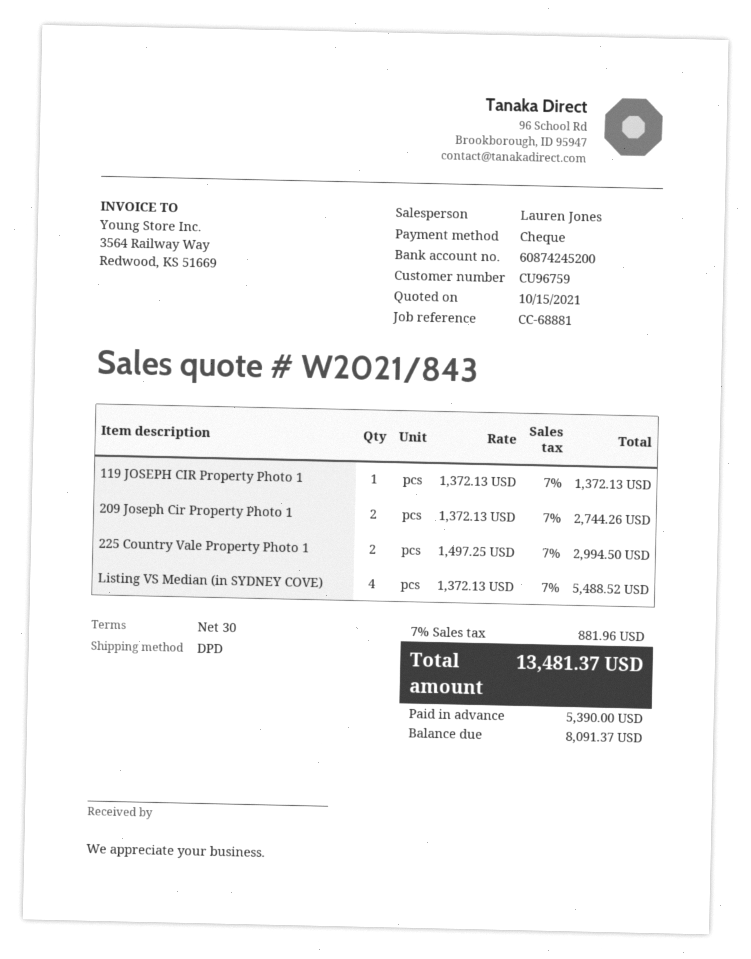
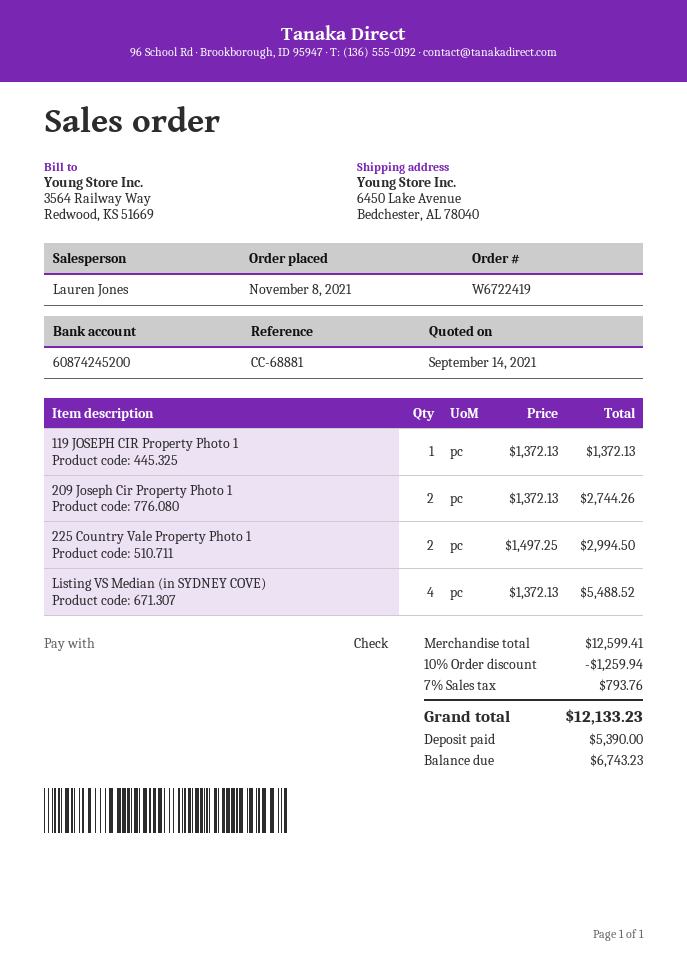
quote date: 2021-10-15 -> 2021-09-14
discount: none -> 10% = 1259.94
tax: 7% = 881.96 -> 7% = 793.76
total: 13481.37 -> 12133.23
balance: 8091.37 -> 6743.23

